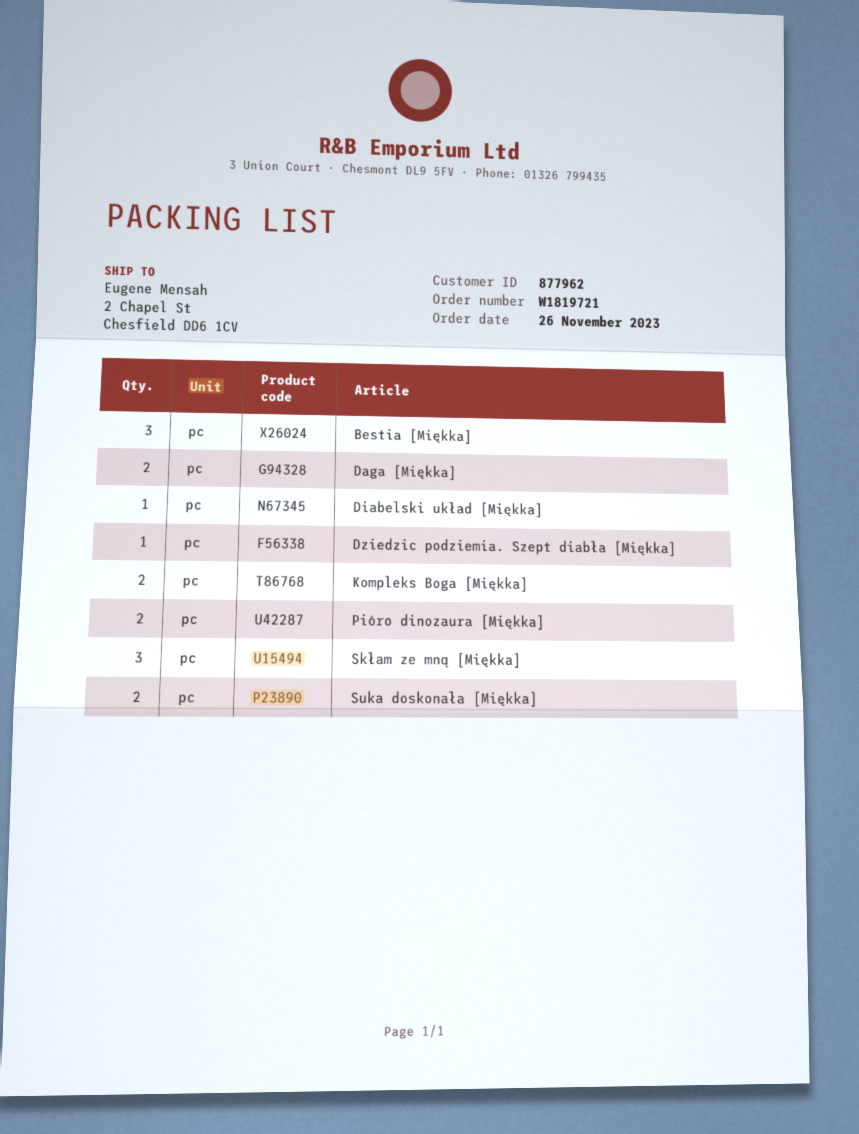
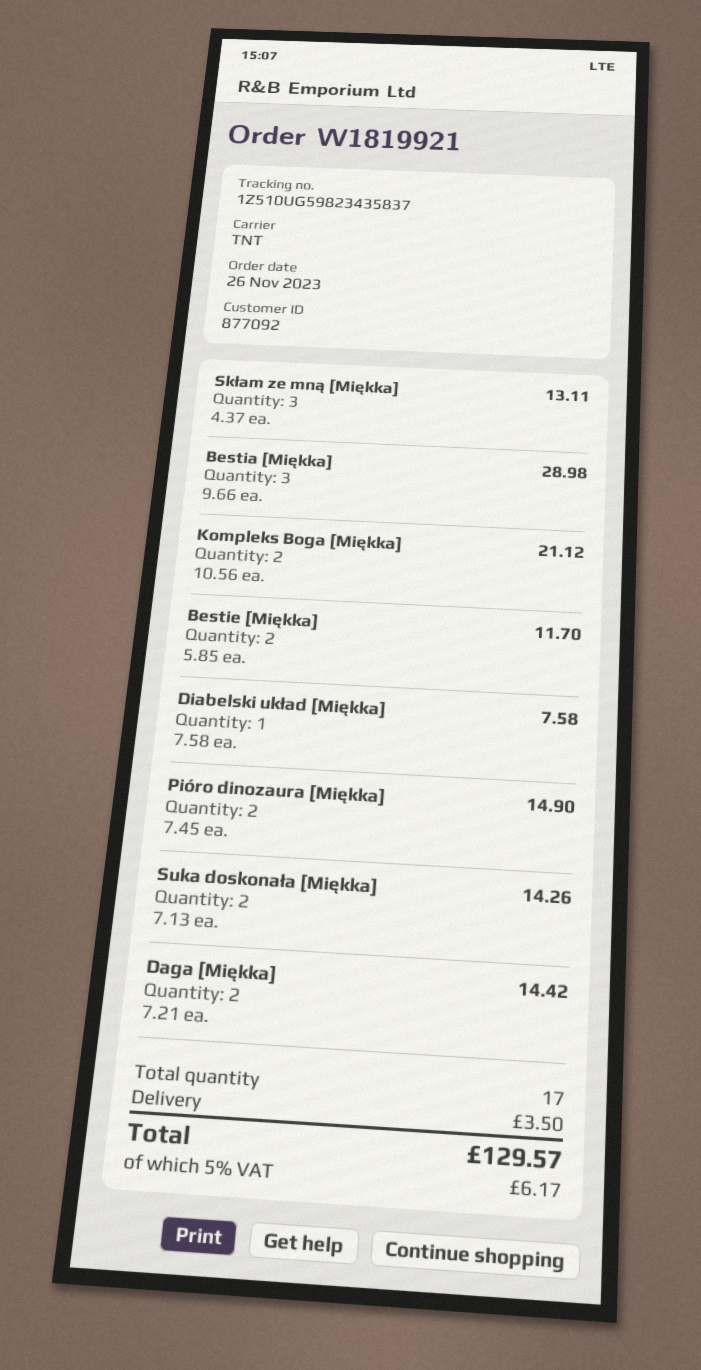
order number: W1819721 -> W1819921
customer number: 877962 -> 877092
Dziedzic podziemia. Szept diabła [Miękka]: 1 -> none
Bestie [Miękka]: none -> 2

